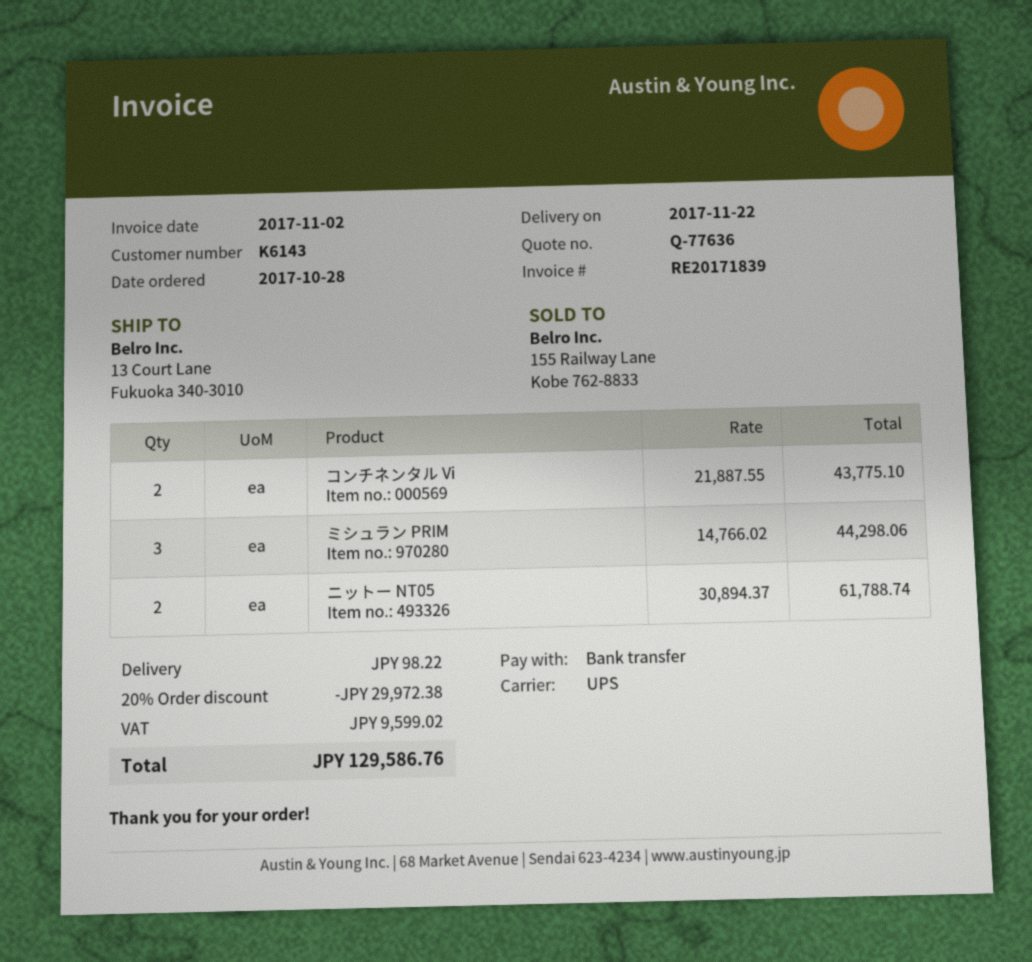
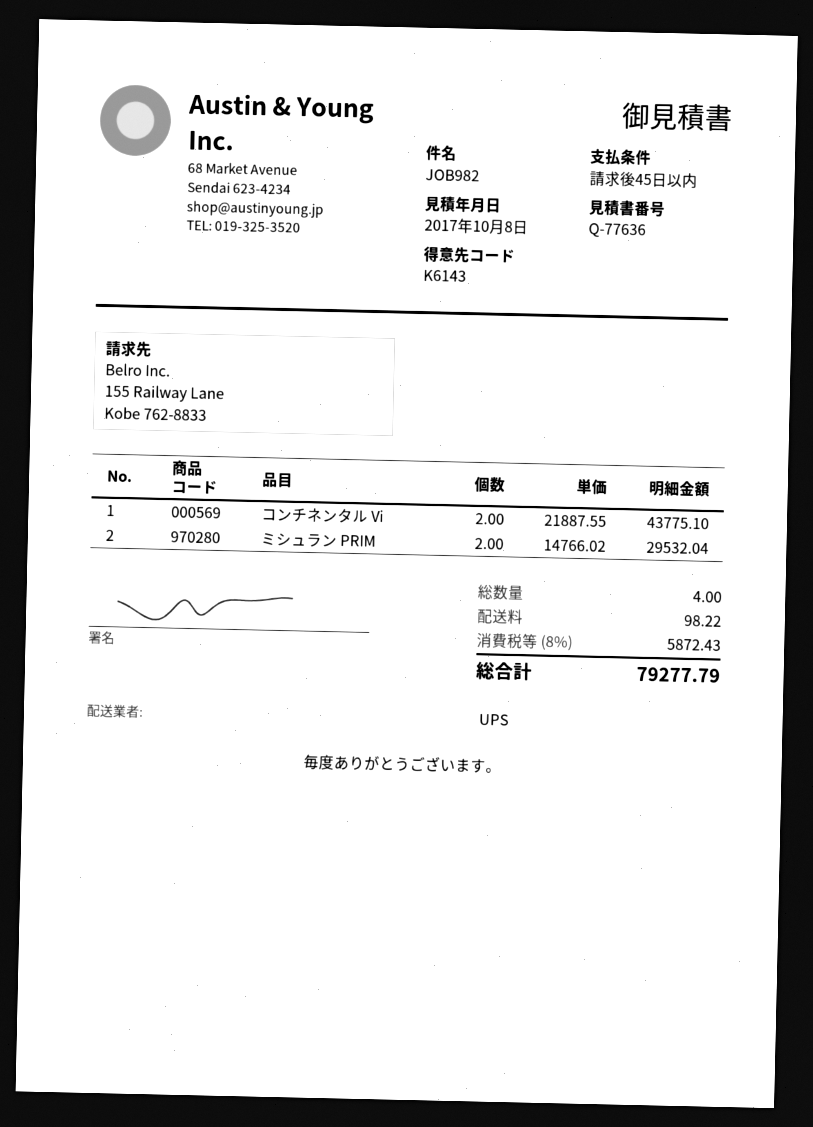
ミシュラン PRIM: 3 x 14766.02 = 44298.06 -> 2 x 14766.02 = 29532.04
ニットー NT05: 2 x 30894.37 = 61788.74 -> none
discount: 20% = 29972.38 -> none
tax: 9599.02 -> 5872.43
total: 129586.76 -> 79277.79

